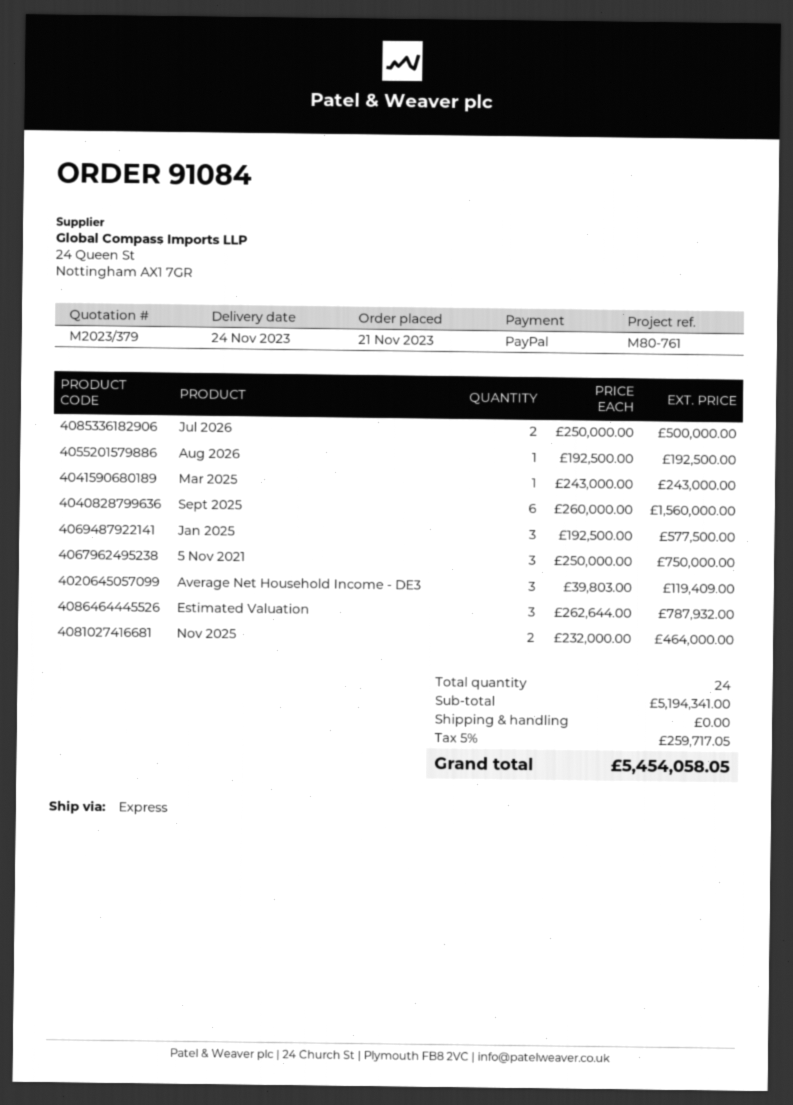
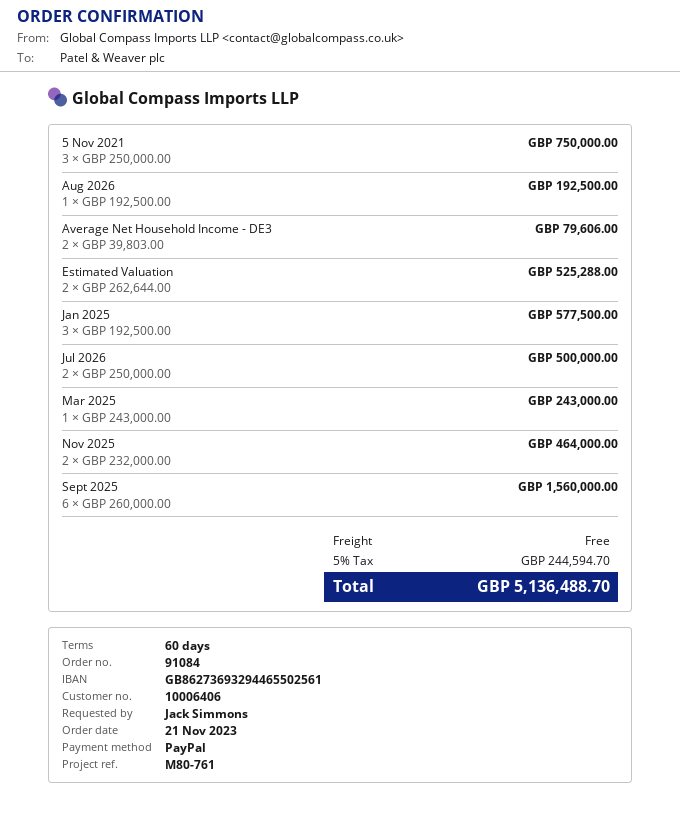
Average Net Household Income - DE3: 3 x 39803.00 = 119409.00 -> 2 x 39803.00 = 79606.00
Estimated Valuation: 3 x 262644.00 = 787932.00 -> 2 x 262644.00 = 525288.00
tax: 5% = 259717.05 -> 5% = 244594.70
total: 5454058.05 -> 5136488.70

